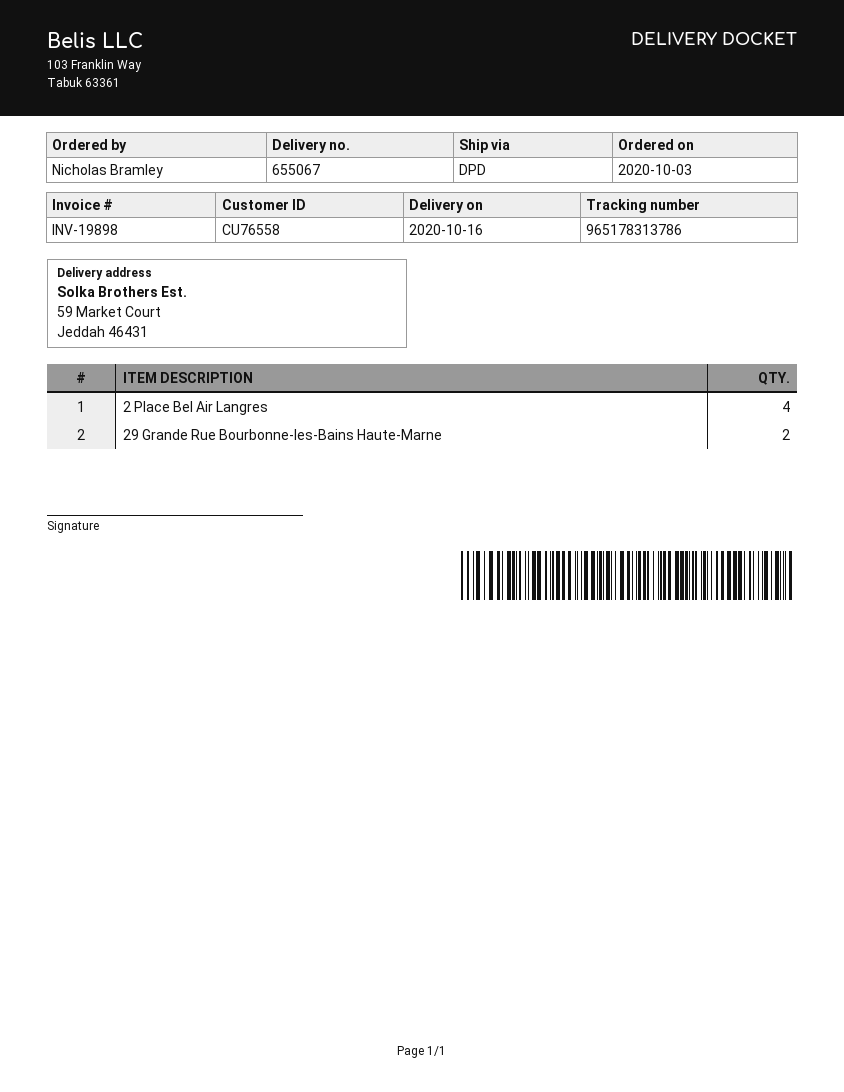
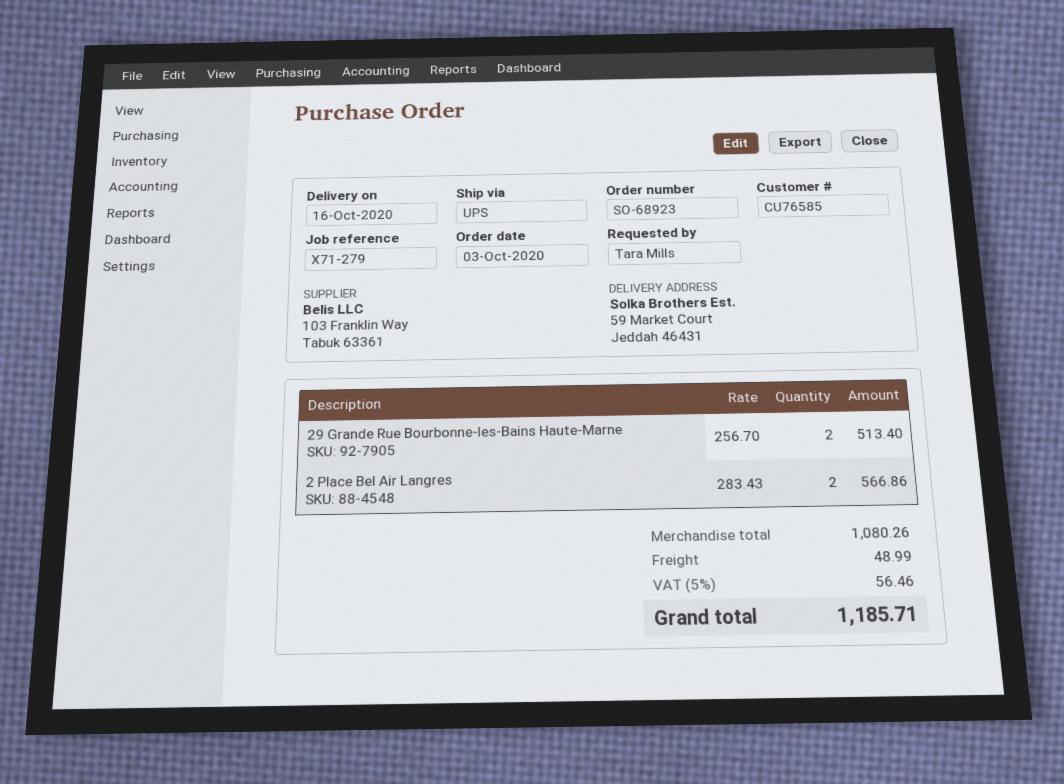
customer number: CU76558 -> CU76585
ordered by: Nicholas Bramley -> Tara Mills
shipping method: DPD -> UPS
2 Place Bel Air Langres: 4 -> 2

